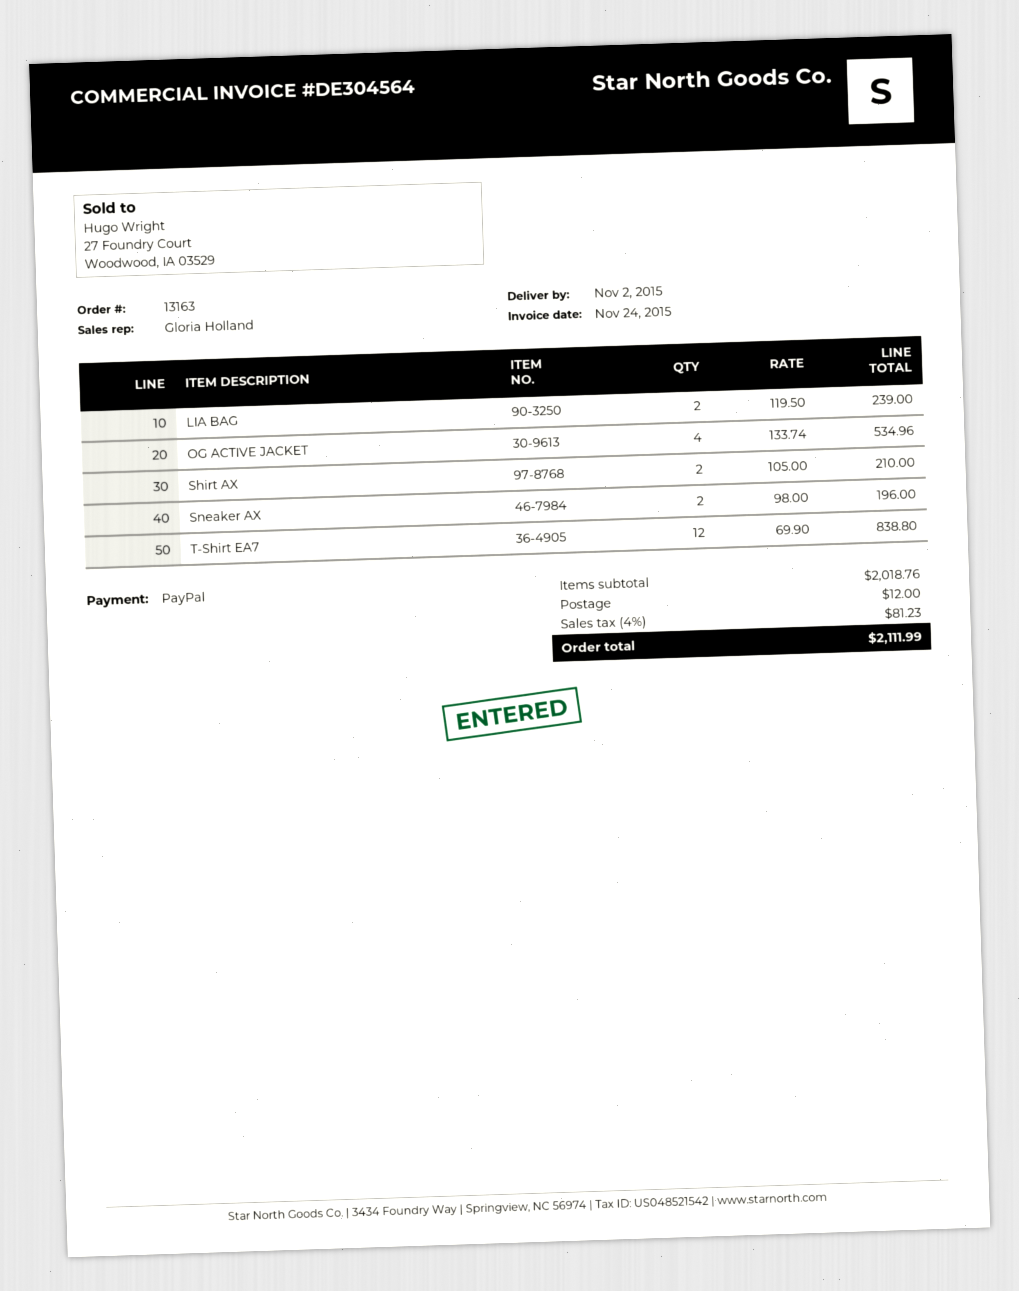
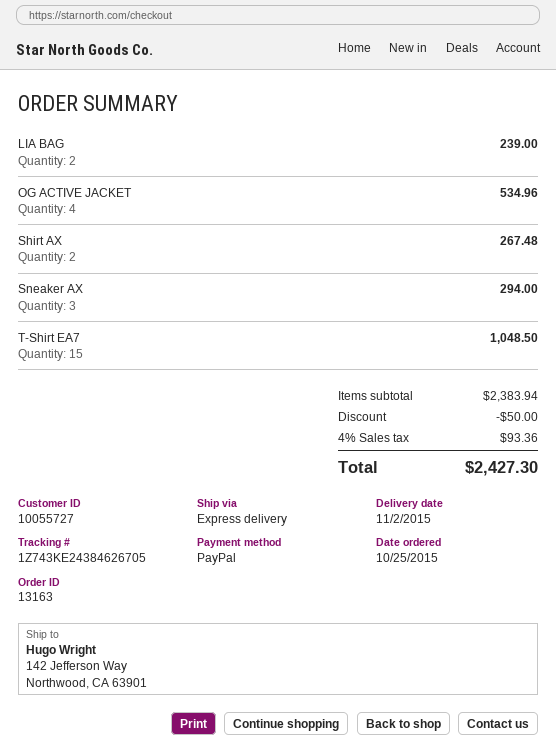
Shirt AX: 2 for 210.00 -> 2 for 267.48
Sneaker AX: 2 for 196.00 -> 3 for 294.00
T-Shirt EA7: 12 for 838.80 -> 15 for 1048.50
subtotal: 2018.76 -> 2383.94
discount: none -> 50.00
shipping: 12.00 -> none
tax: 4% = 81.23 -> 4% = 93.36
total: 2111.99 -> 2427.30

